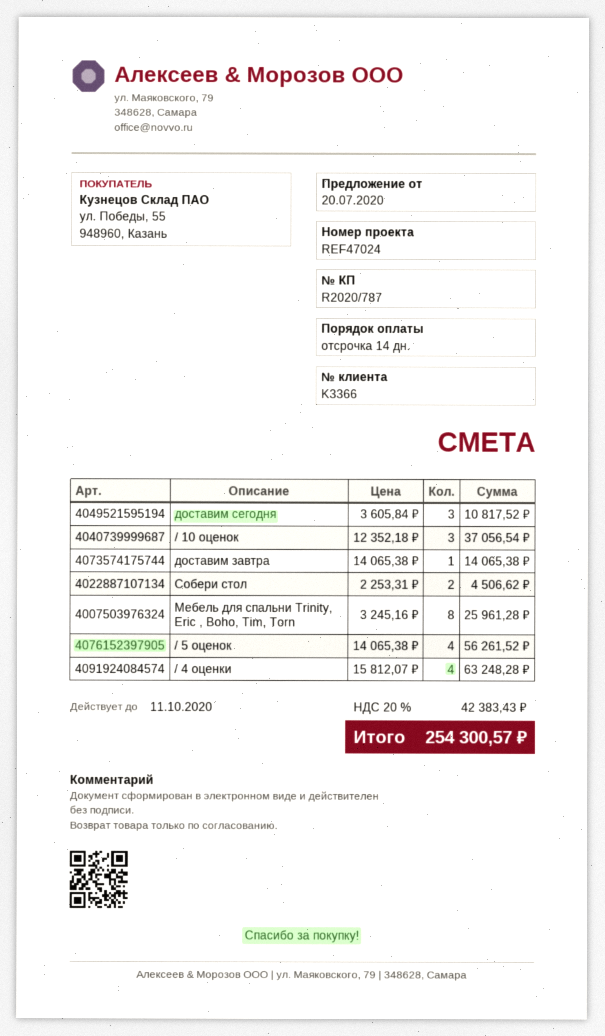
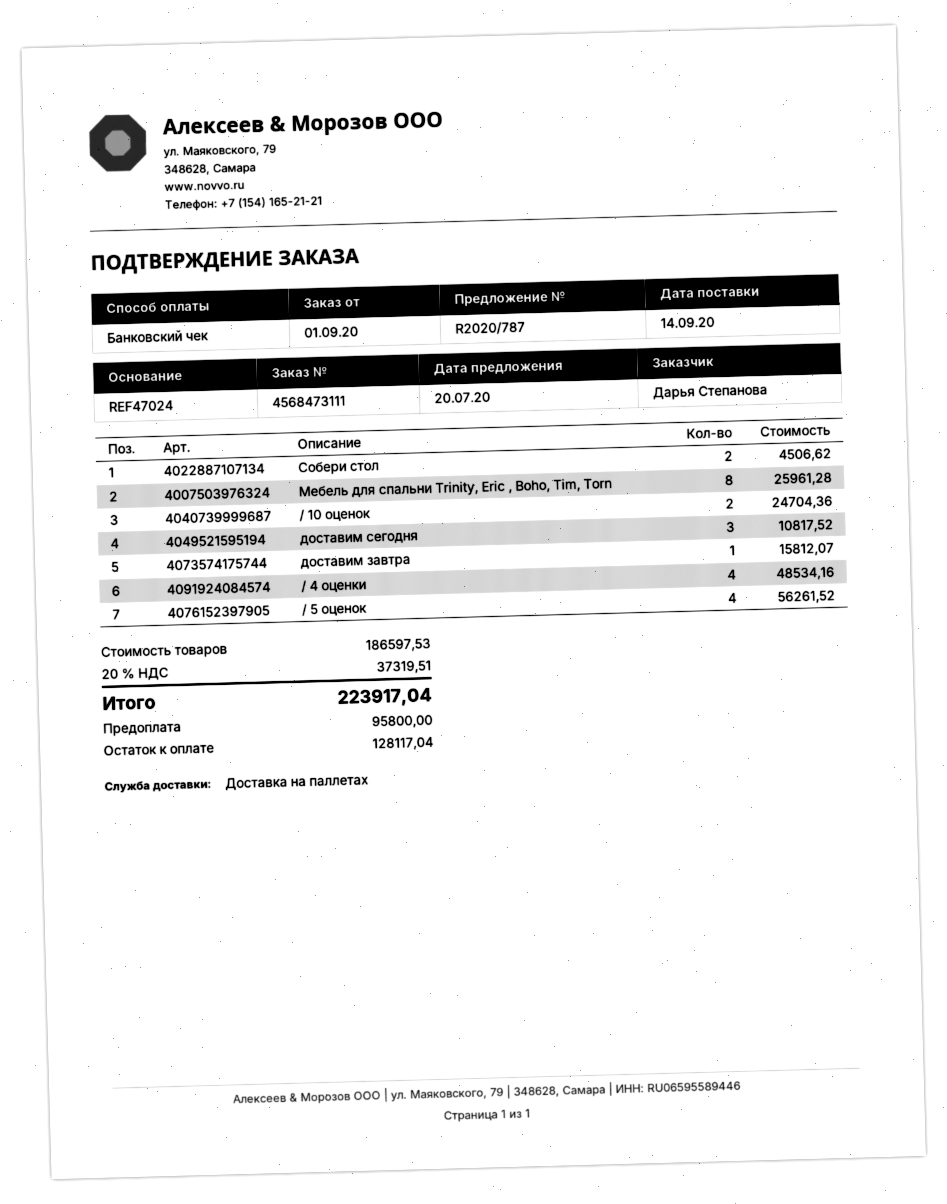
/ 10 оценок: 3 for 37056.54 -> 2 for 24704.36
доставим завтра: 1 for 14065.38 -> 1 for 15812.07
/ 4 оценки: 4 for 63248.28 -> 4 for 48534.16
tax: 20% = 42383.43 -> 20% = 37319.51
total: 254300.57 -> 223917.04

